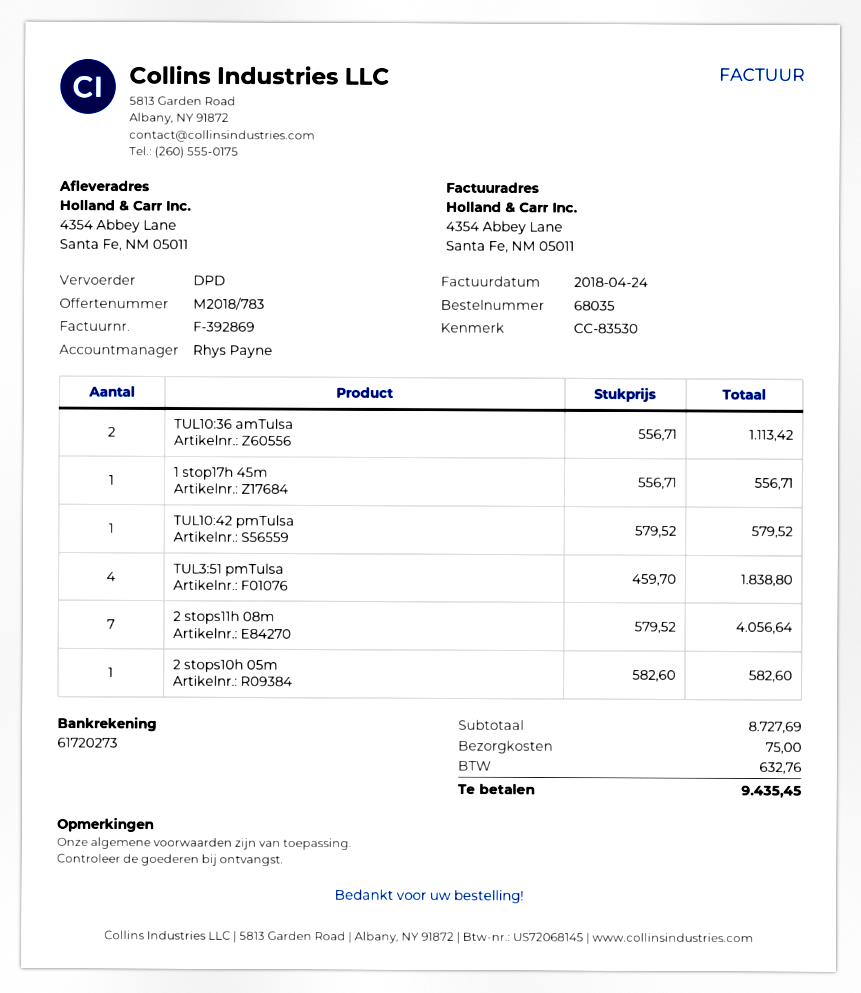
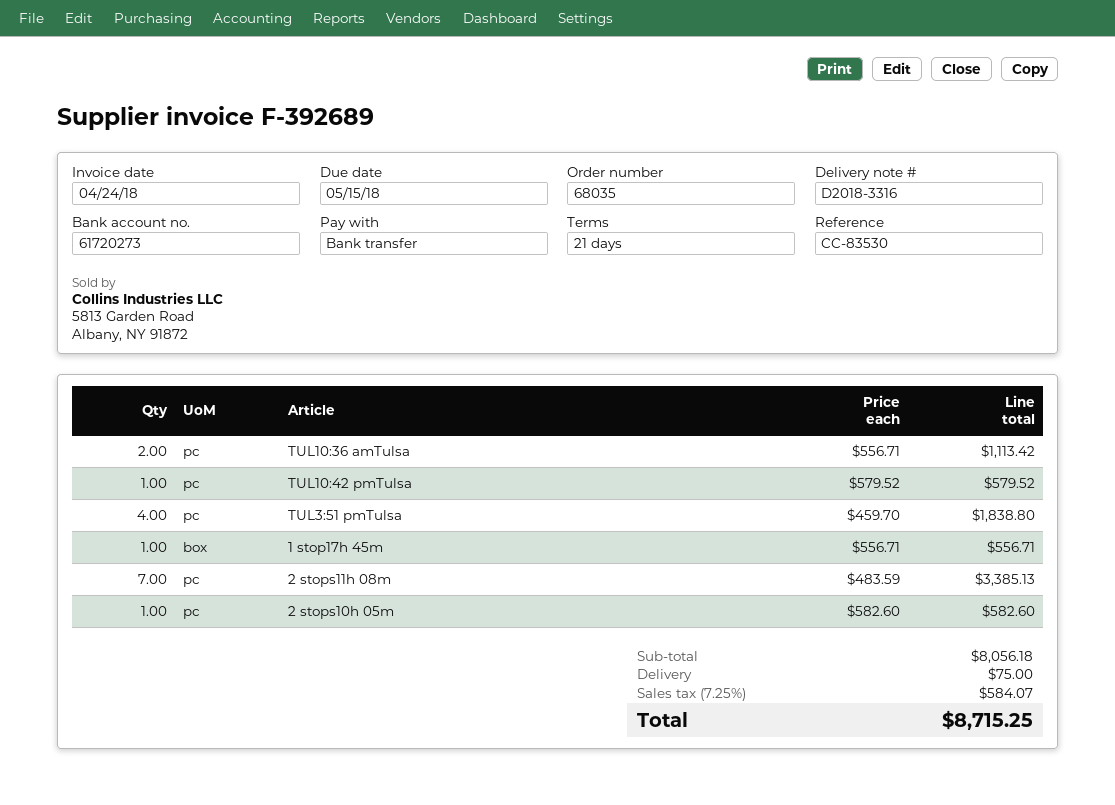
invoice number: F-392869 -> F-392689
2 stops11h 08m: 7 x 579.52 = 4056.64 -> 7 x 483.59 = 3385.13
subtotal: 8727.69 -> 8056.18
tax: 632.76 -> 584.07
total: 9435.45 -> 8715.25

